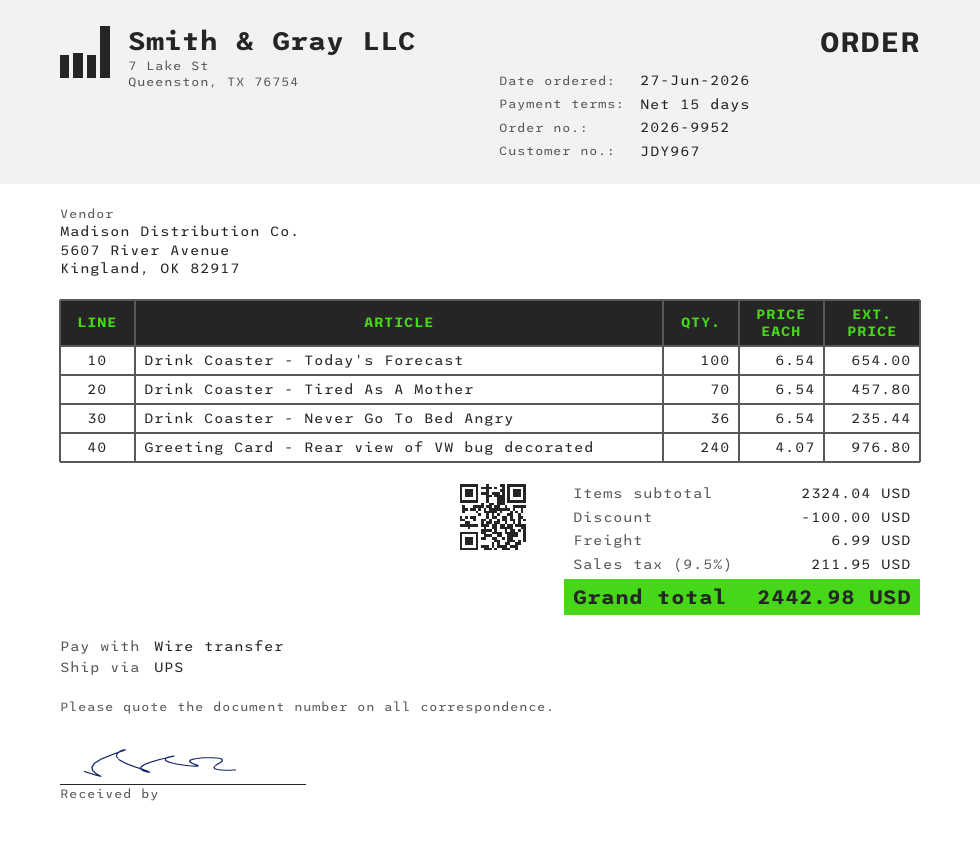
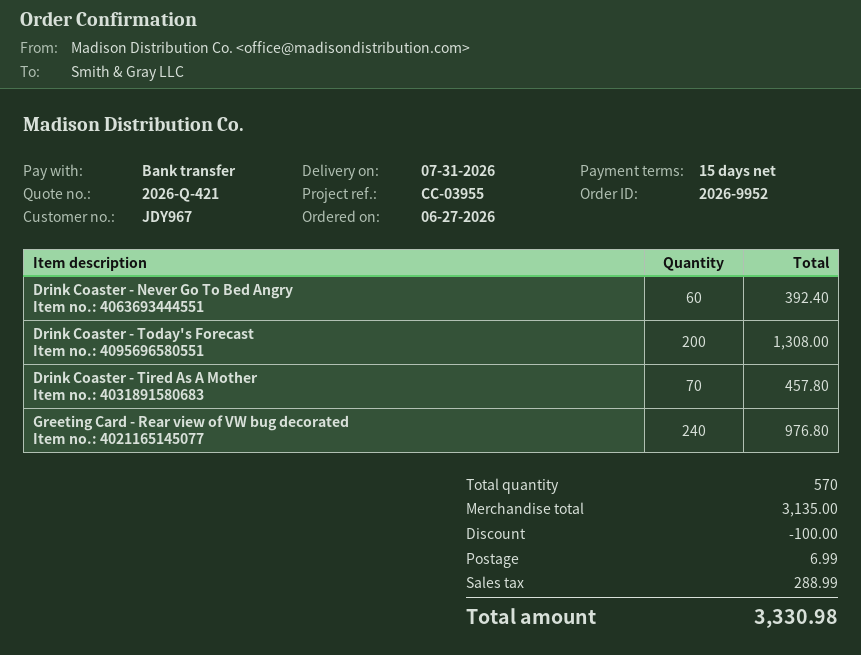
Drink Coaster - Today's Forecast: 100 for 654.00 -> 200 for 1308.00
Drink Coaster - Never Go To Bed Angry: 36 for 235.44 -> 60 for 392.40
subtotal: 2324.04 -> 3135.00
tax: 211.95 -> 288.99
total: 2442.98 -> 3330.98

